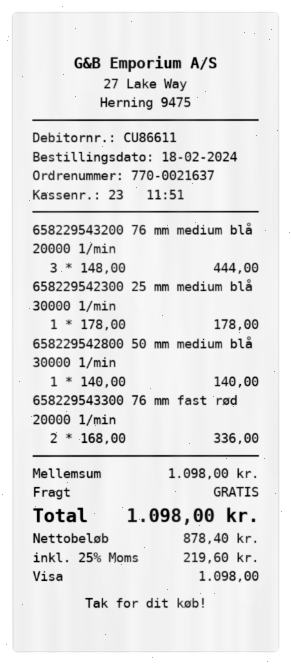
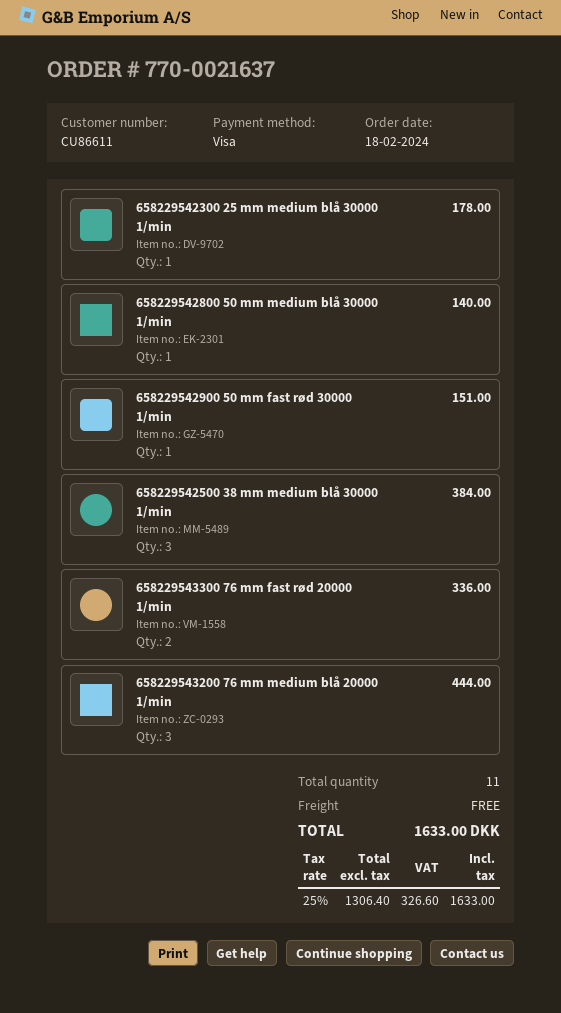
658229542900 50 mm fast rød 30000 1/min: none -> 1 for 151.00
658229542500 38 mm medium blå 30000 1/min: none -> 3 for 384.00
net: 878.40 -> 1306.40
tax: 25% = 219.60 -> 25% = 326.60
total: 1098.00 -> 1633.00

